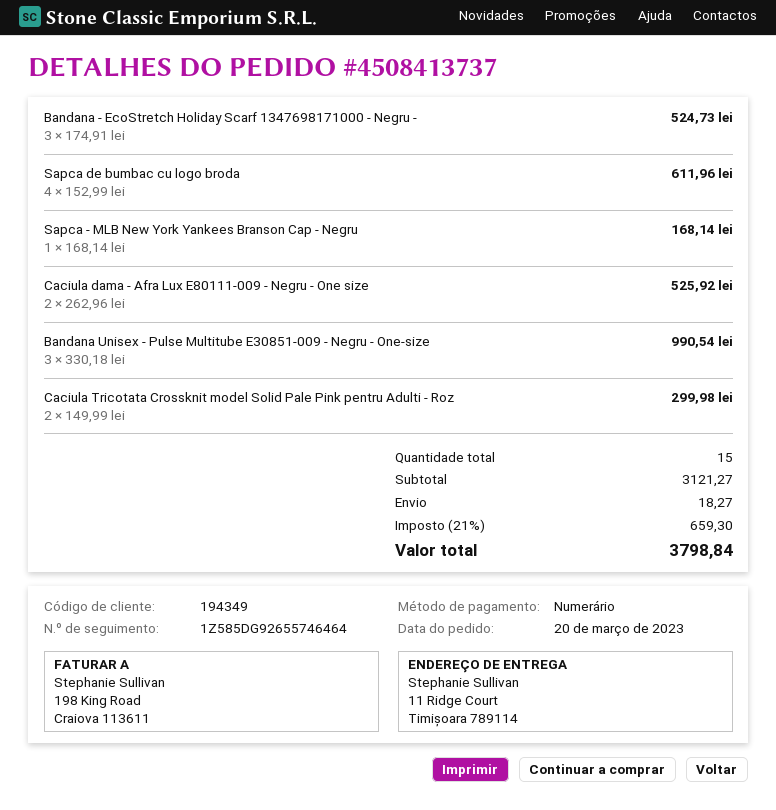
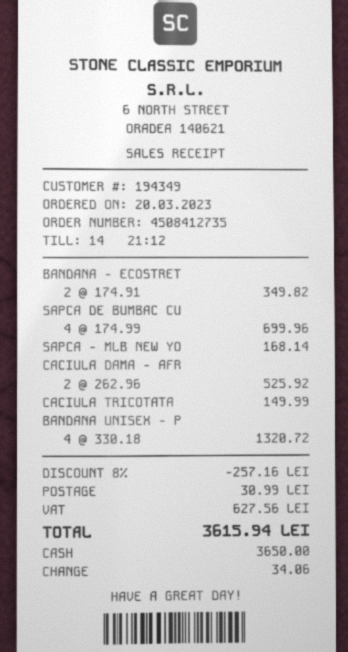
order number: 4508413737 -> 4508412735
Bandana - EcoStretch Holiday Scarf 1347698171000 - Negru -: 3 x 174.91 = 524.73 -> 2 x 174.91 = 349.82
Sapca de bumbac cu logo broda: 4 x 152.99 = 611.96 -> 4 x 174.99 = 699.96
Bandana Unisex - Pulse Multitube E30851-009 - Negru - One-size: 3 x 330.18 = 990.54 -> 4 x 330.18 = 1320.72
Caciula Tricotata Crossknit model Solid Pale Pink pentru Adulti - Roz: 2 x 149.99 = 299.98 -> 1 x 149.99 = 149.99
discount: none -> 8% = 257.16
shipping: 18.27 -> 30.99
tax: 659.30 -> 627.56
total: 3798.84 -> 3615.94

